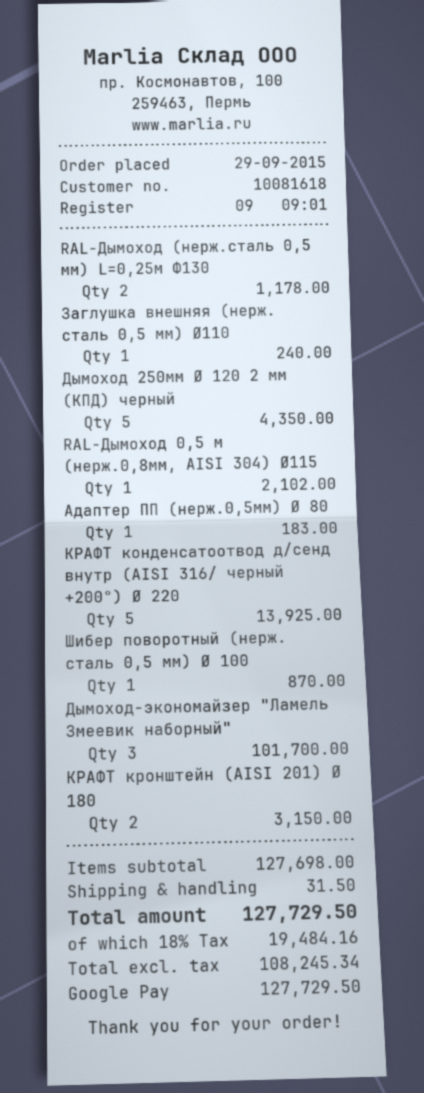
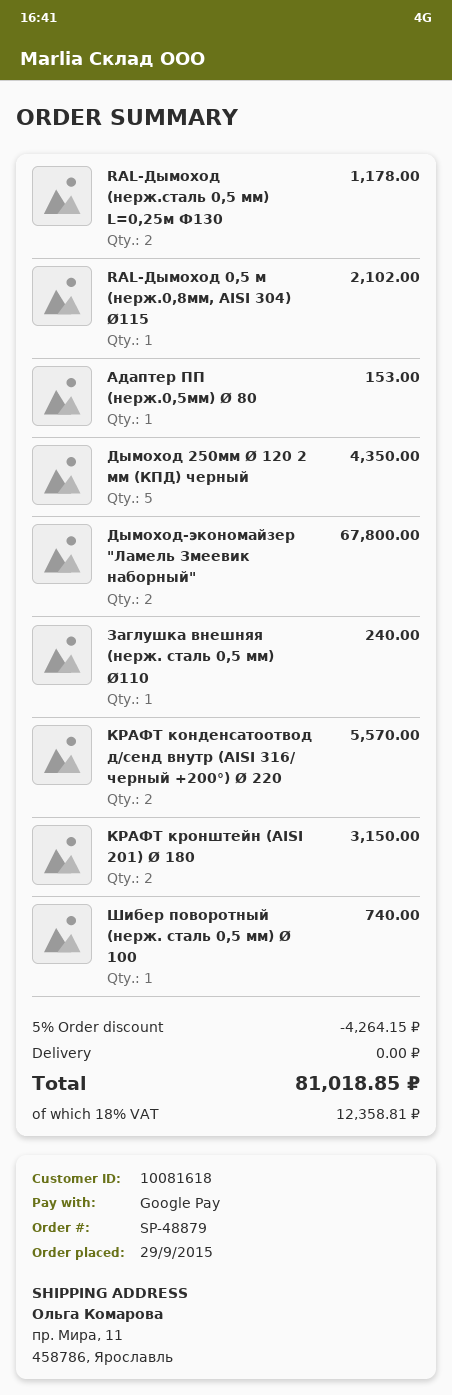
Адаптер ПП (нерж.0,5мм) Ø 80: 1 for 183.00 -> 1 for 153.00
КРАФТ конденсатоотвод д/сенд внутр (AISI 316/ черный +200°) Ø 220: 5 for 13925.00 -> 2 for 5570.00
Шибер поворотный (нерж. сталь 0,5 мм) Ø 100: 1 for 870.00 -> 1 for 740.00
Дымоход-экономайзер "Ламель Змеевик наборный": 3 for 101700.00 -> 2 for 67800.00
discount: none -> 5% = 4264.15
shipping: 31.50 -> 0.00
tax: 18% = 19484.16 -> 18% = 12358.81
total: 127729.50 -> 81018.85

